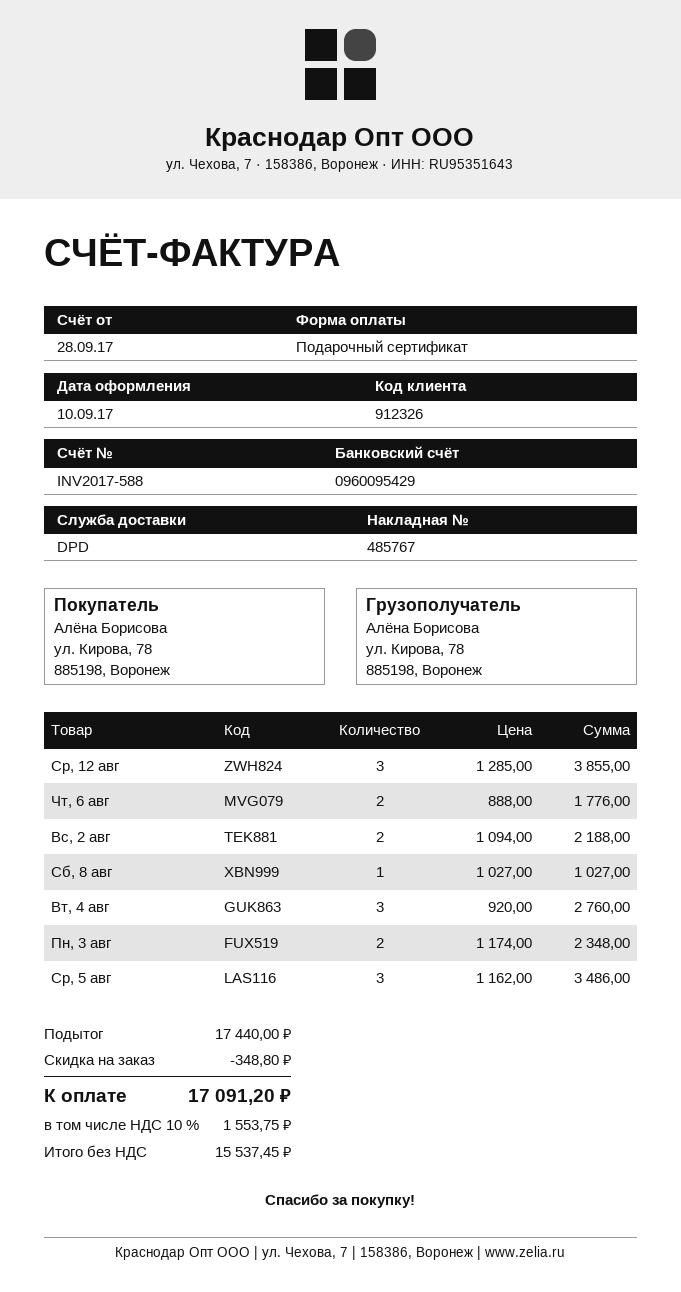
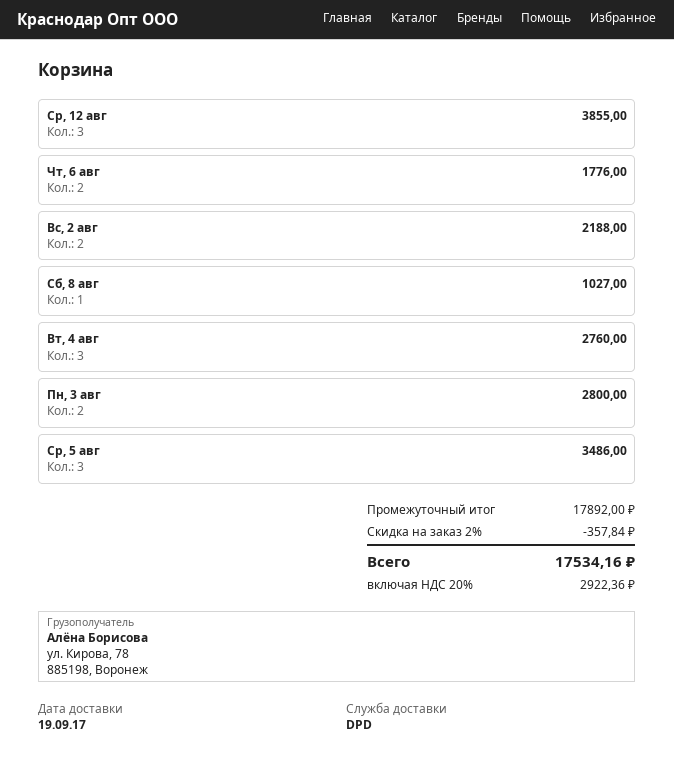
Пн, 3 авг: 2 for 2348.00 -> 2 for 2800.00
subtotal: 17440.00 -> 17892.00
discount: 348.80 -> 357.84
tax: 10% = 1553.75 -> 20% = 2922.36
total: 17091.20 -> 17534.16

